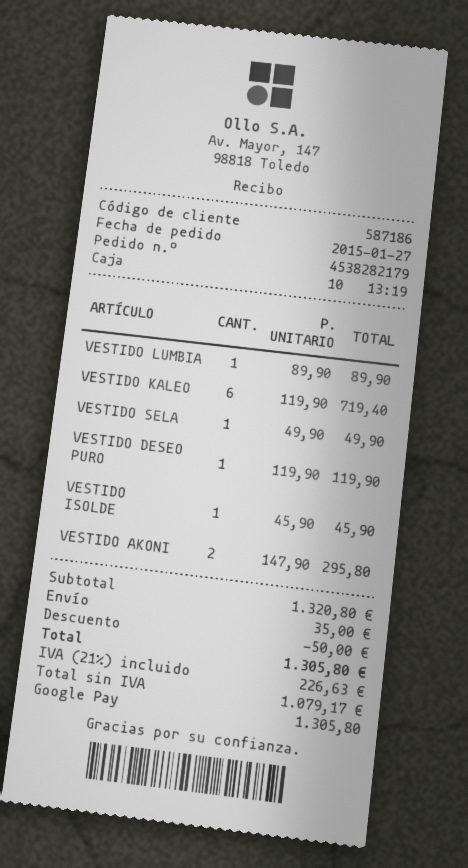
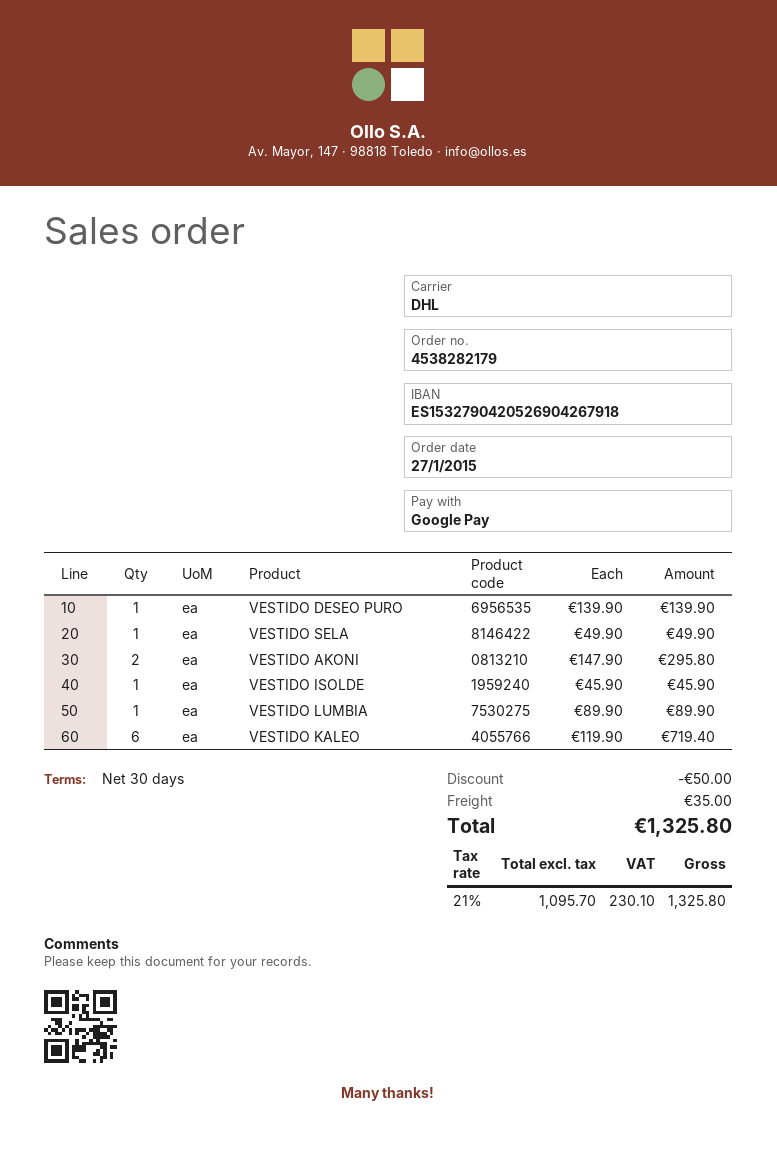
VESTIDO DESEO PURO: 1 x 119.90 = 119.90 -> 1 x 139.90 = 139.90
net: 1079.17 -> 1095.70
tax: 21% = 226.63 -> 21% = 230.10
total: 1305.80 -> 1325.80

